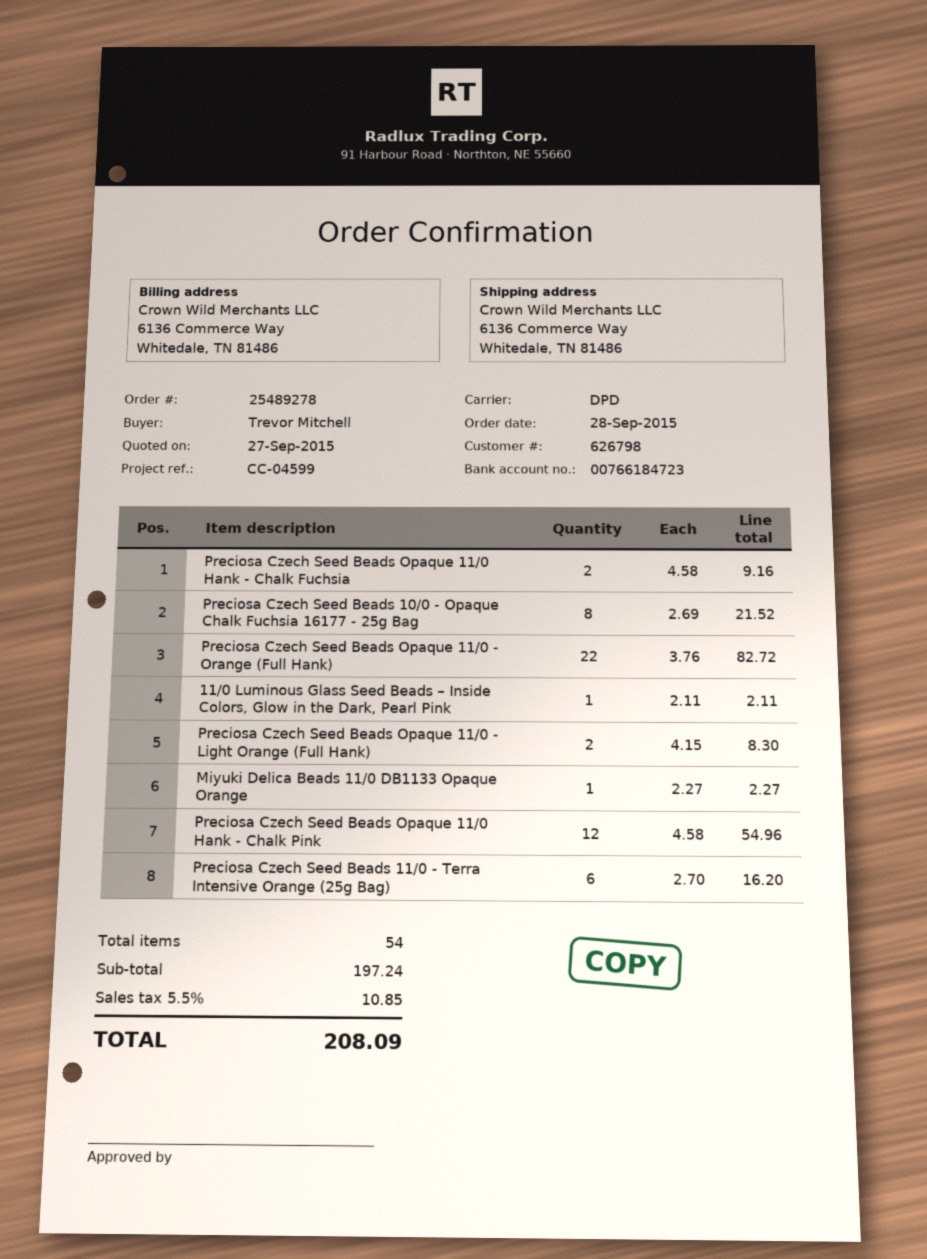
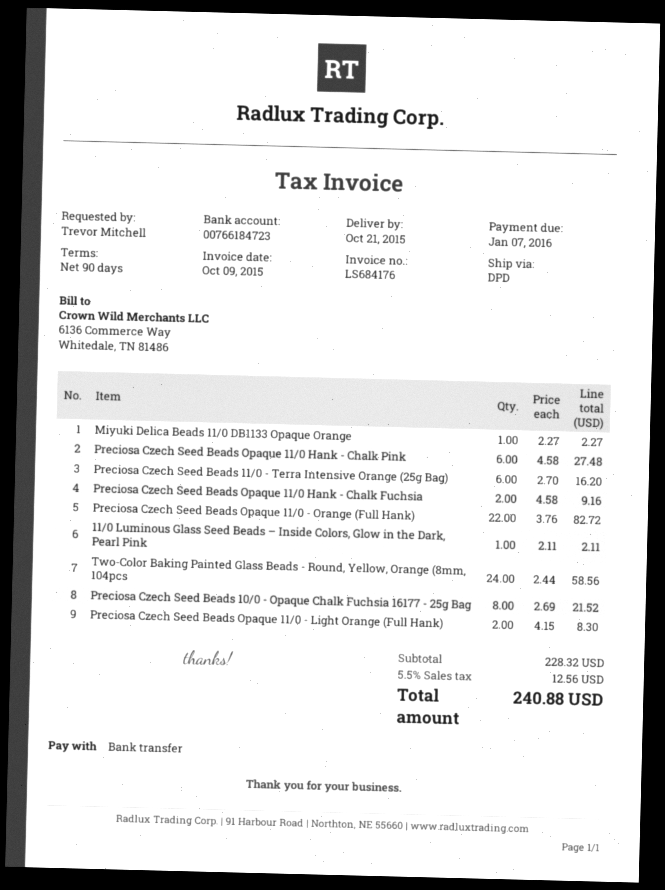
Preciosa Czech Seed Beads Opaque 11/0 Hank - Chalk Pink: 12 x 4.58 = 54.96 -> 6 x 4.58 = 27.48
Two-Color Baking Painted Glass Beads - Round, Yellow, Orange (8mm, 104pcs: none -> 24 x 2.44 = 58.56
subtotal: 197.24 -> 228.32
tax: 5.5% = 10.85 -> 5.5% = 12.56
total: 208.09 -> 240.88

